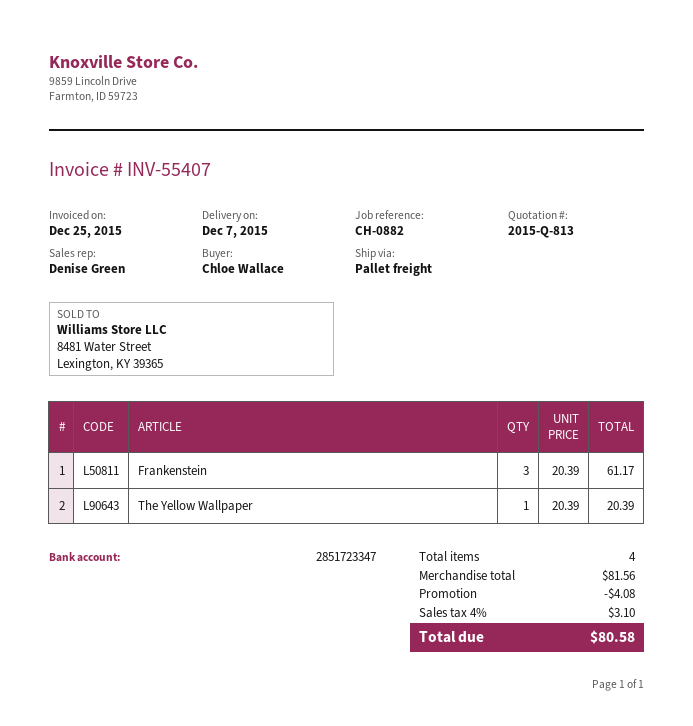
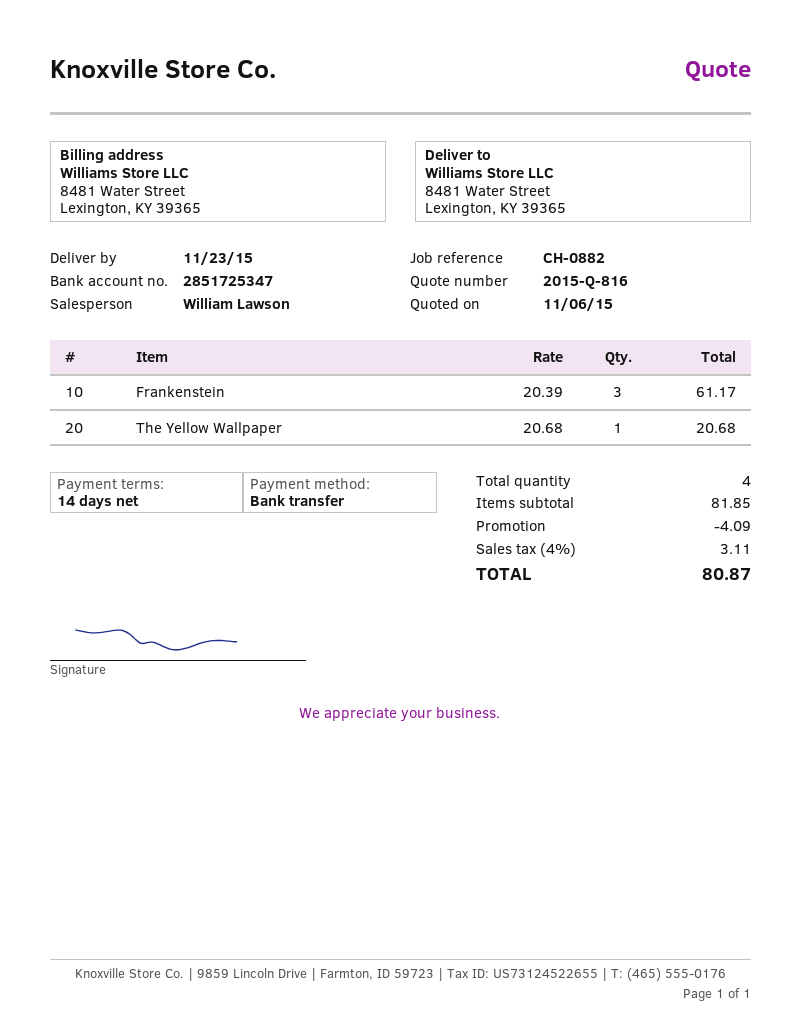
quote number: 2015-Q-813 -> 2015-Q-816
delivery date: 2015-12-07 -> 2015-11-23
sales rep: Denise Green -> William Lawson
bank account: 2851723347 -> 2851725347
The Yellow Wallpaper: 1 x 20.39 = 20.39 -> 1 x 20.68 = 20.68
subtotal: 81.56 -> 81.85
discount: 4.08 -> 4.09
tax: 4% = 3.10 -> 4% = 3.11
total: 80.58 -> 80.87

